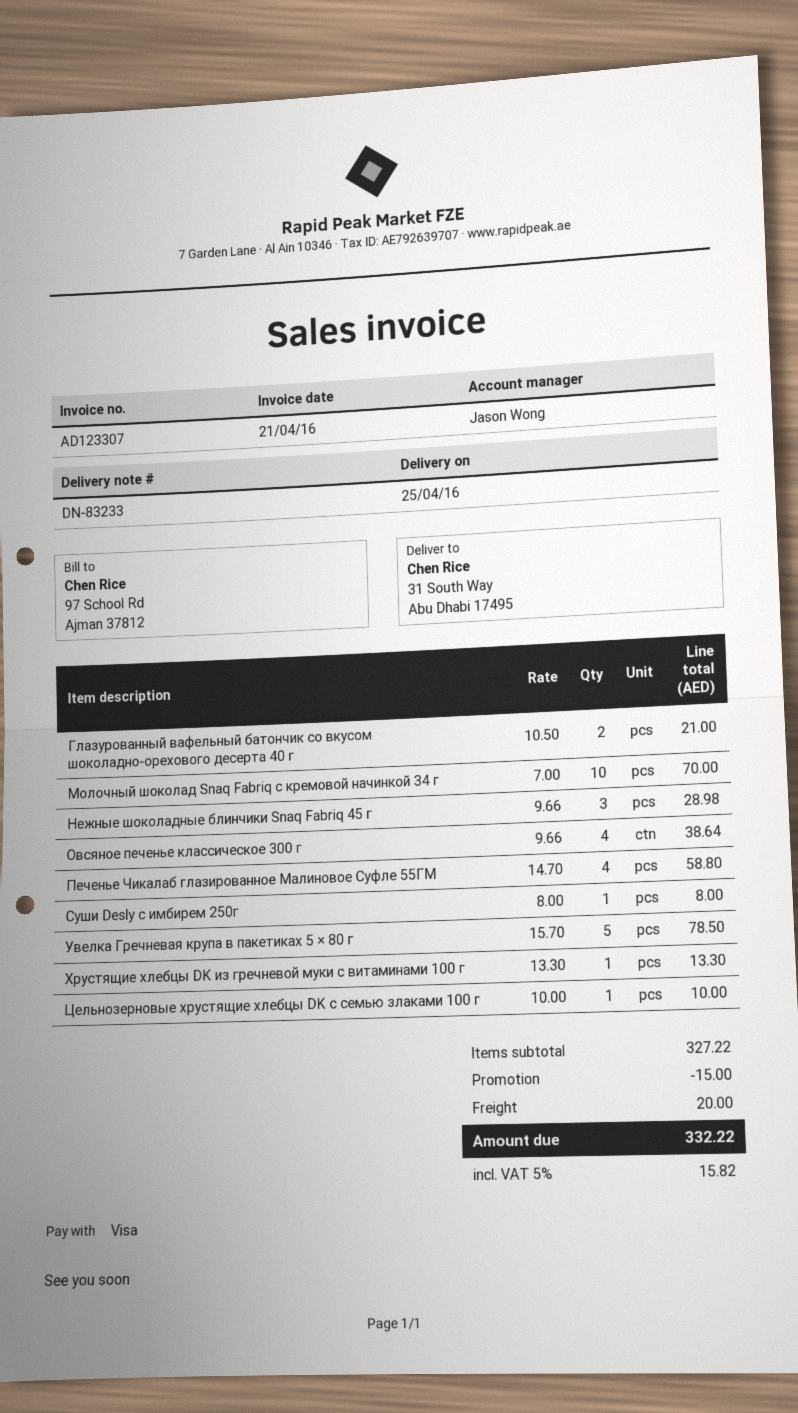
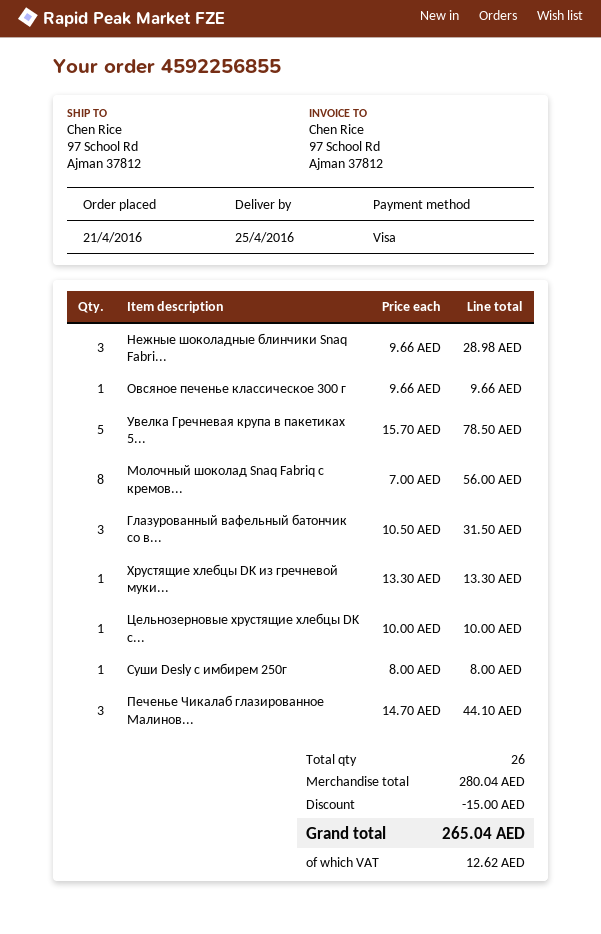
ship to: 31 South Way, Abu Dhabi 17495 -> 97 School Rd, Ajman 37812
Глазурованный вафельный батончик со вкусом шоколадно-орехового десерта 40 г: 2 x 10.50 = 21.00 -> 3 x 10.50 = 31.50
Молочный шоколад Snaq Fabriq с кремовой начинкой 34 г: 10 x 7.00 = 70.00 -> 8 x 7.00 = 56.00
Овсяное печенье классическое 300 г: 4 x 9.66 = 38.64 -> 1 x 9.66 = 9.66
Печенье Чикалаб глазированное Малиновое Суфле 55ГМ: 4 x 14.70 = 58.80 -> 3 x 14.70 = 44.10
subtotal: 327.22 -> 280.04
shipping: 20.00 -> none
tax: 15.82 -> 12.62
total: 332.22 -> 265.04

